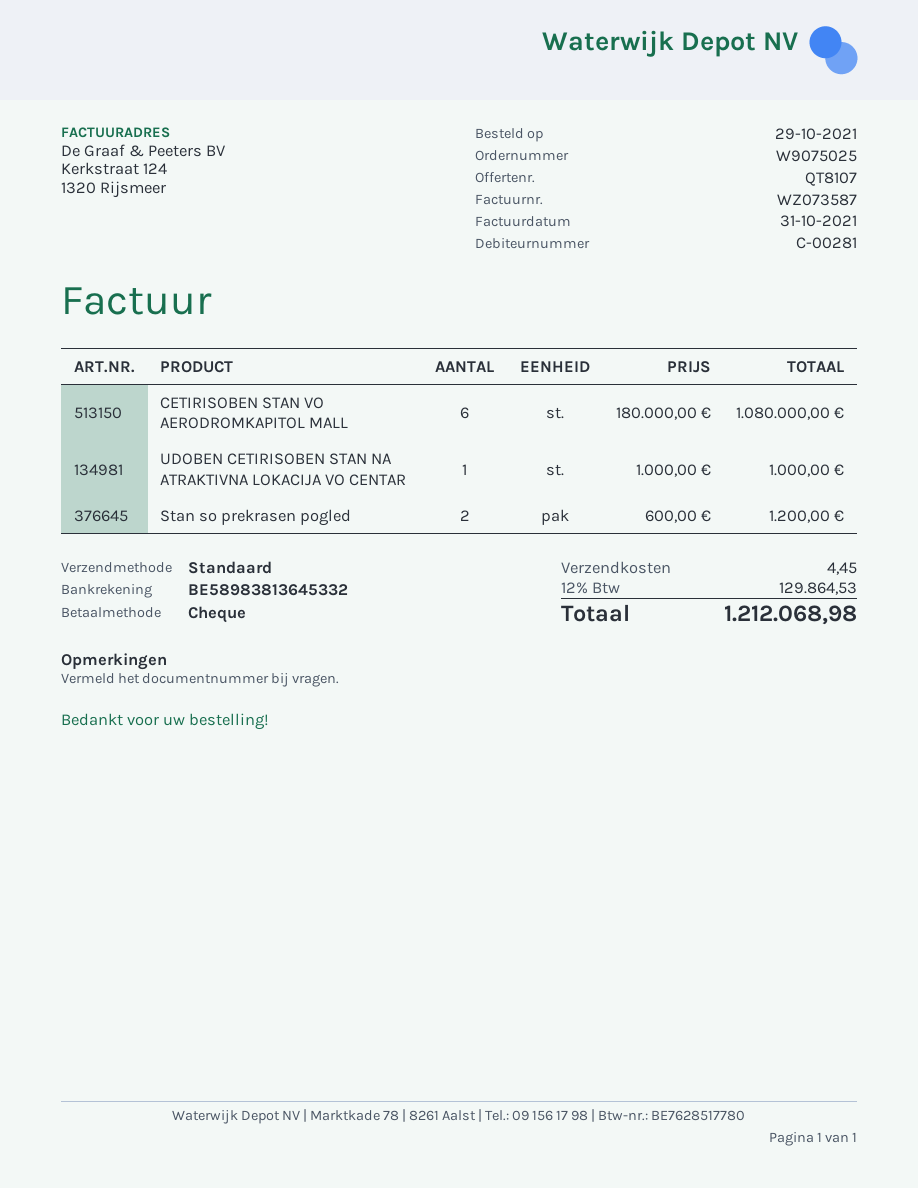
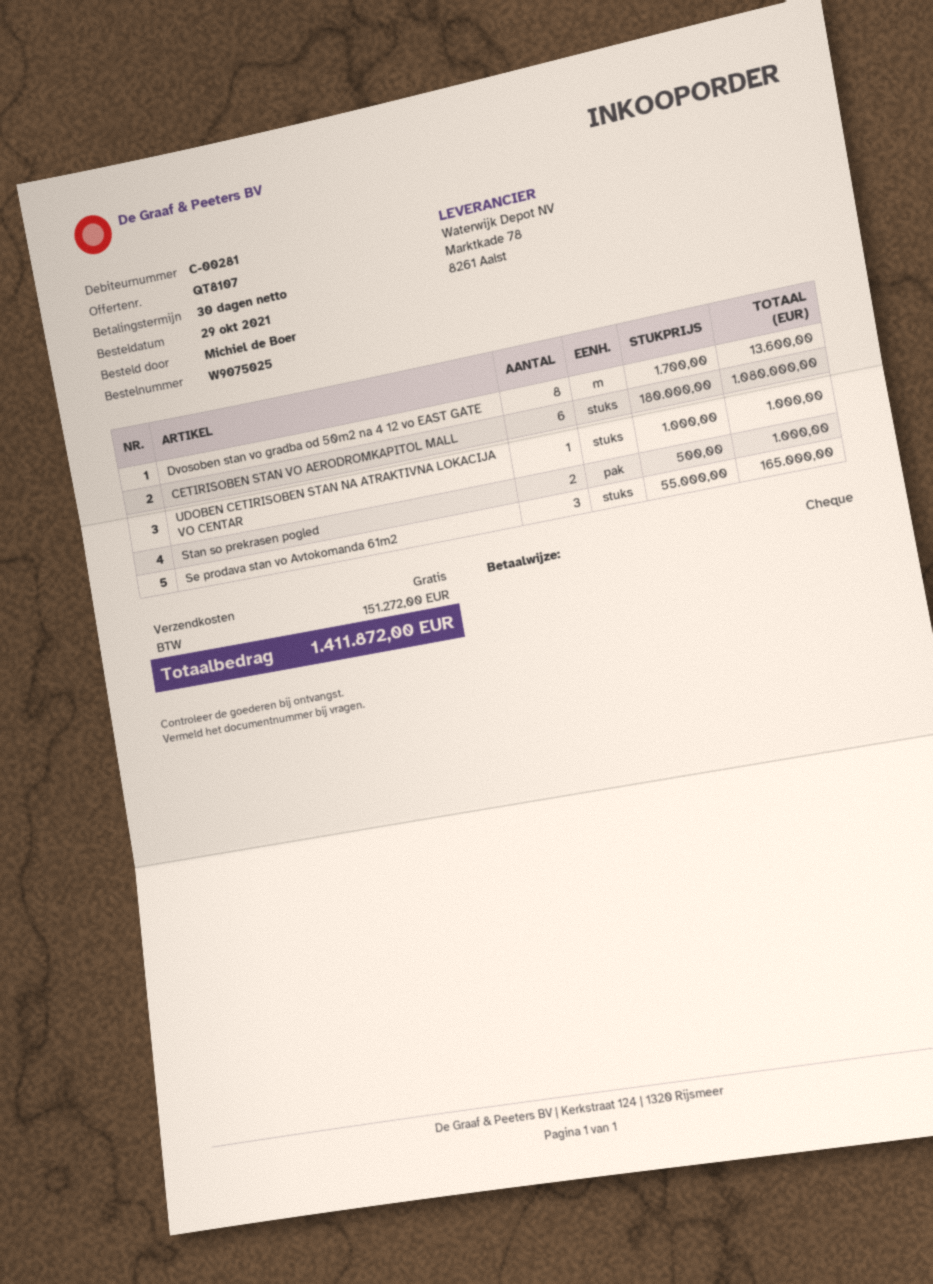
Stan so prekrasen pogled: 2 x 600.00 = 1200.00 -> 2 x 500.00 = 1000.00
Dvosoben stan vo gradba od 50m2 na 4 12 vo EAST GATE: none -> 8 x 1700.00 = 13600.00
Se prodava stan vo Avtokomanda 61m2: none -> 3 x 55000.00 = 165000.00
shipping: 4.45 -> 0.00
tax: 129864.53 -> 151272.00
total: 1212068.98 -> 1411872.00

